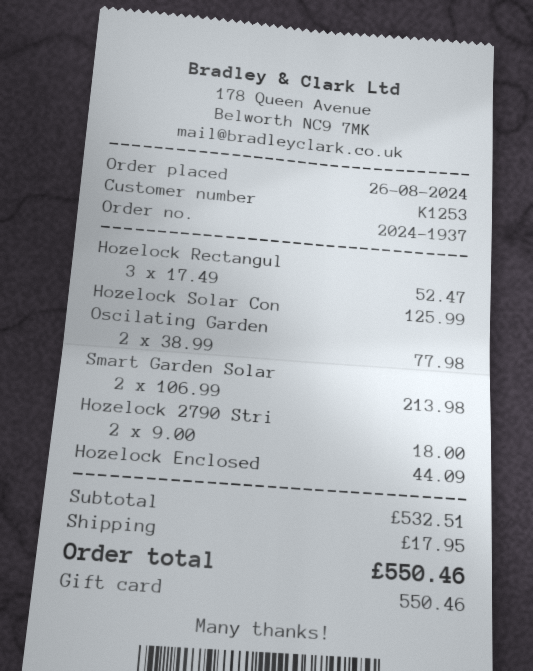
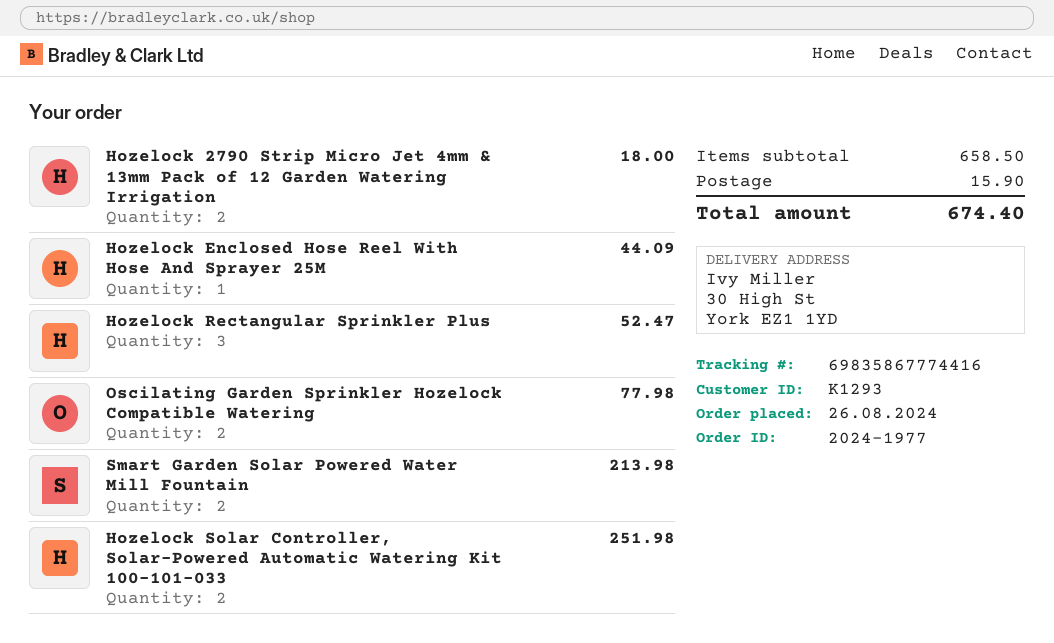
order number: 2024-1937 -> 2024-1977
customer number: K1253 -> K1293
Hozelock Solar Con: 1 for 125.99 -> 2 for 251.98
subtotal: 532.51 -> 658.50
shipping: 17.95 -> 15.90
total: 550.46 -> 674.40

